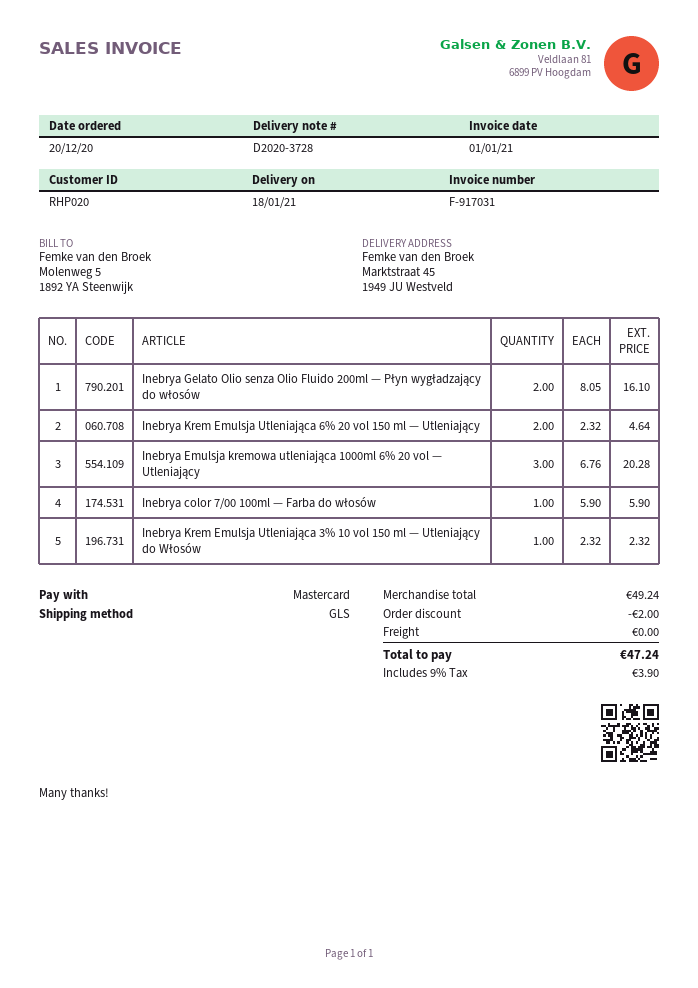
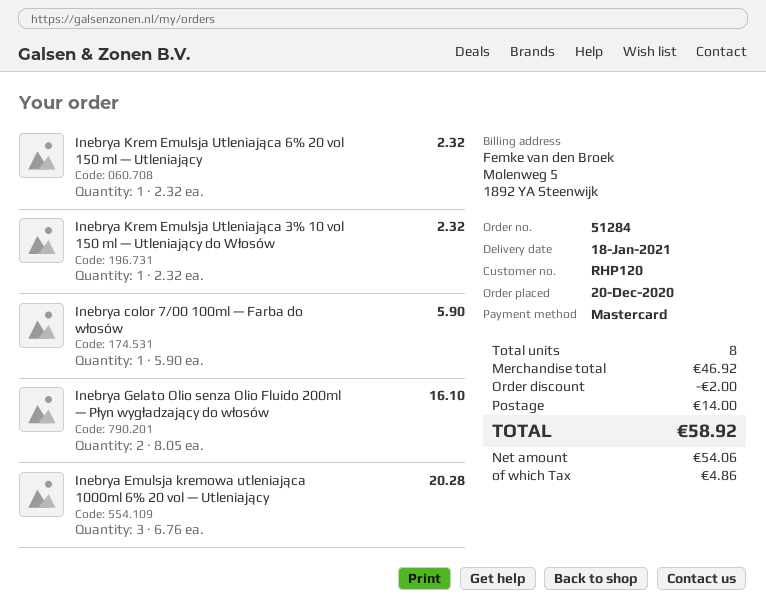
customer number: RHP020 -> RHP120
Inebrya Krem Emulsja Utleniająca 6% 20 vol 150 ml — Utleniający: 2 x 2.32 = 4.64 -> 1 x 2.32 = 2.32
subtotal: 49.24 -> 46.92
shipping: 0.00 -> 14.00
tax: 3.90 -> 4.86
total: 47.24 -> 58.92

